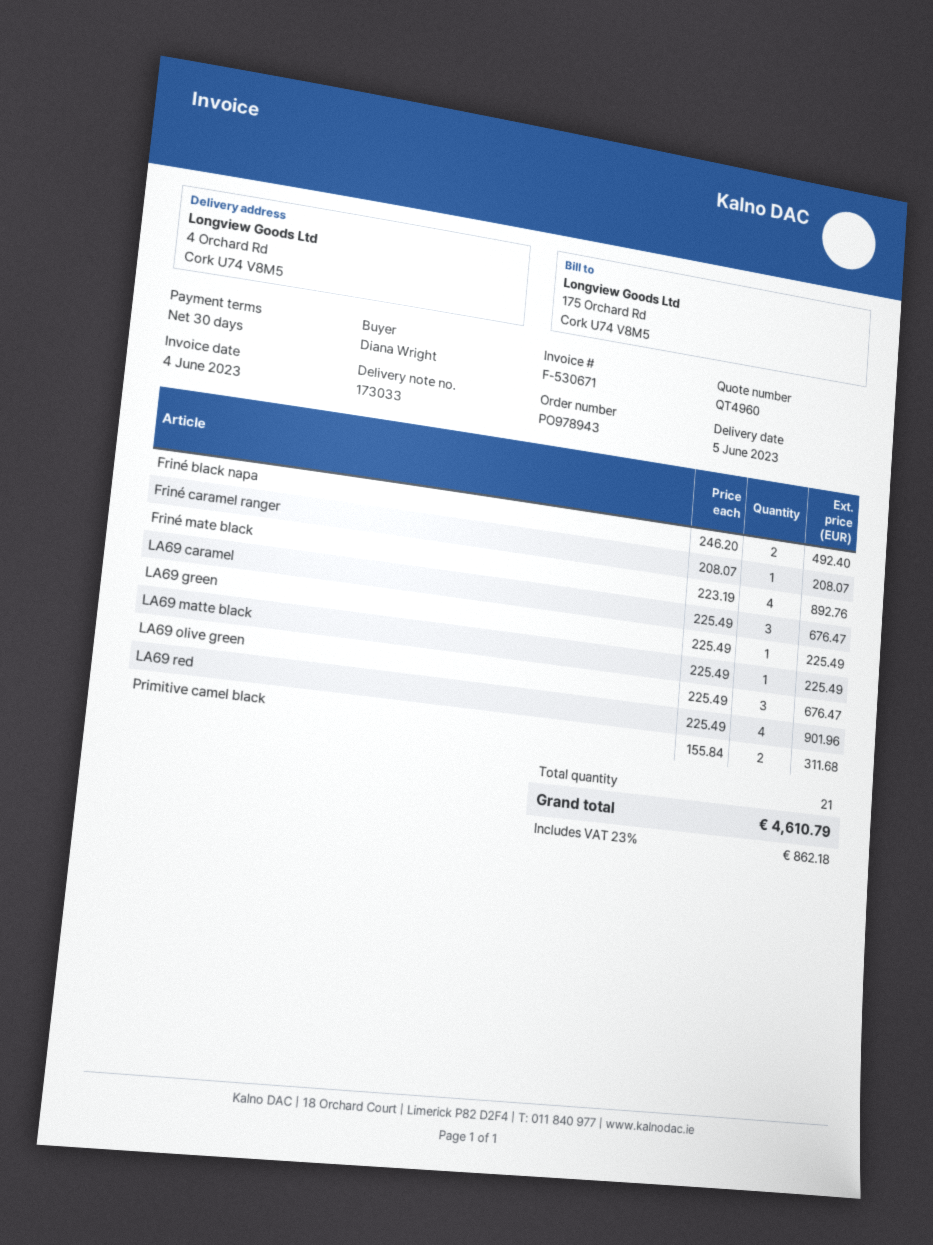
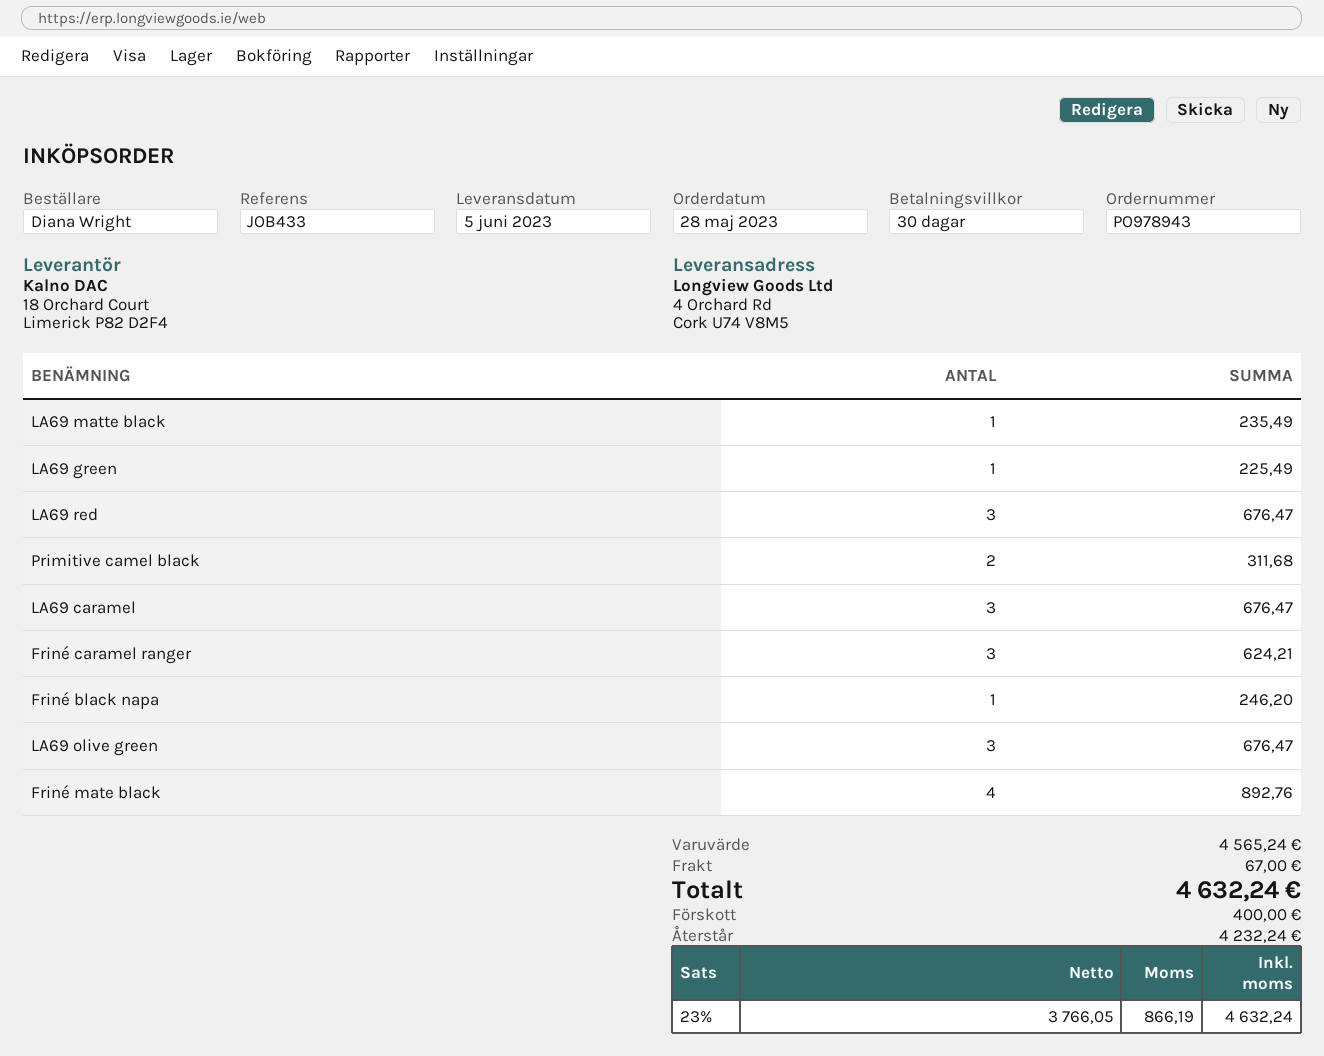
Friné black napa: 2 for 492.40 -> 1 for 246.20
Friné caramel ranger: 1 for 208.07 -> 3 for 624.21
LA69 matte black: 1 for 225.49 -> 1 for 235.49
LA69 red: 4 for 901.96 -> 3 for 676.47
shipping: none -> 67.00
tax: 23% = 862.18 -> 23% = 866.19
total: 4610.79 -> 4632.24

